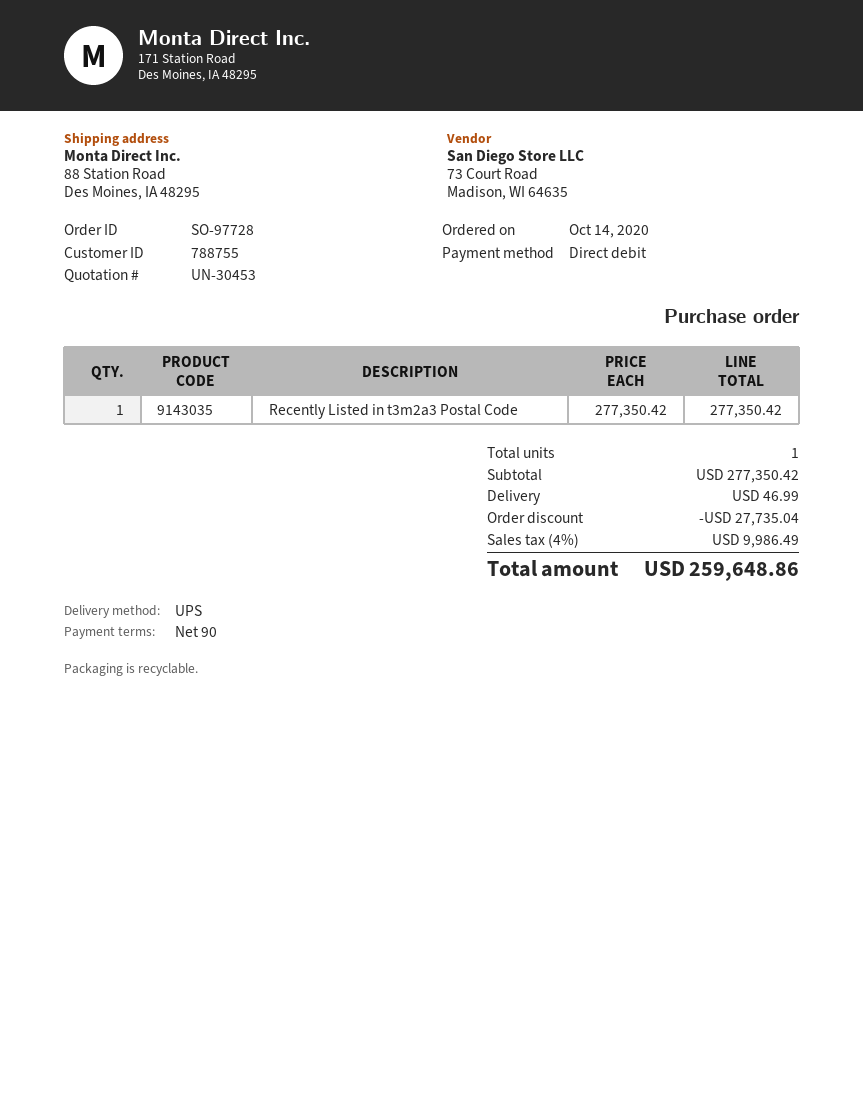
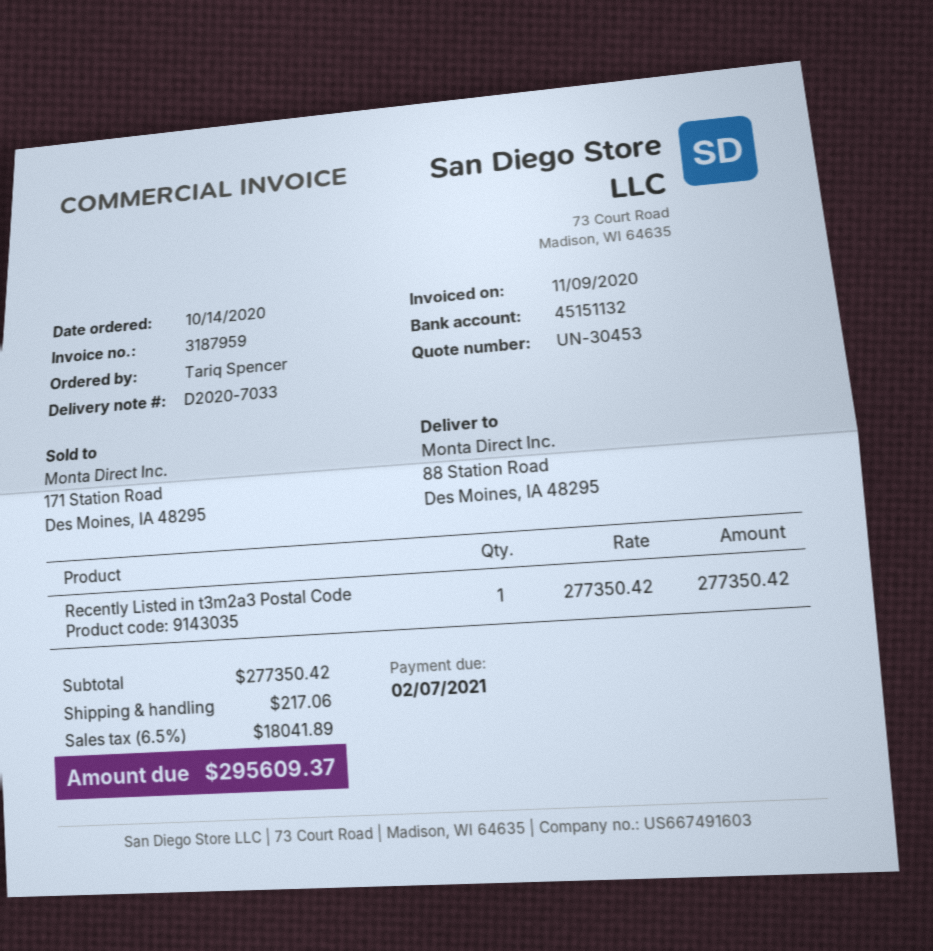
discount: 27735.04 -> none
shipping: 46.99 -> 217.06
tax: 4% = 9986.49 -> 6.5% = 18041.89
total: 259648.86 -> 295609.37

